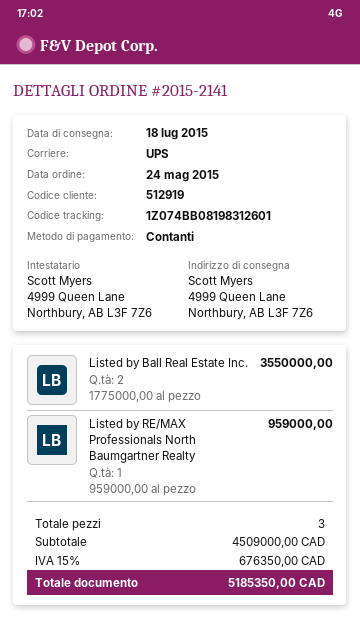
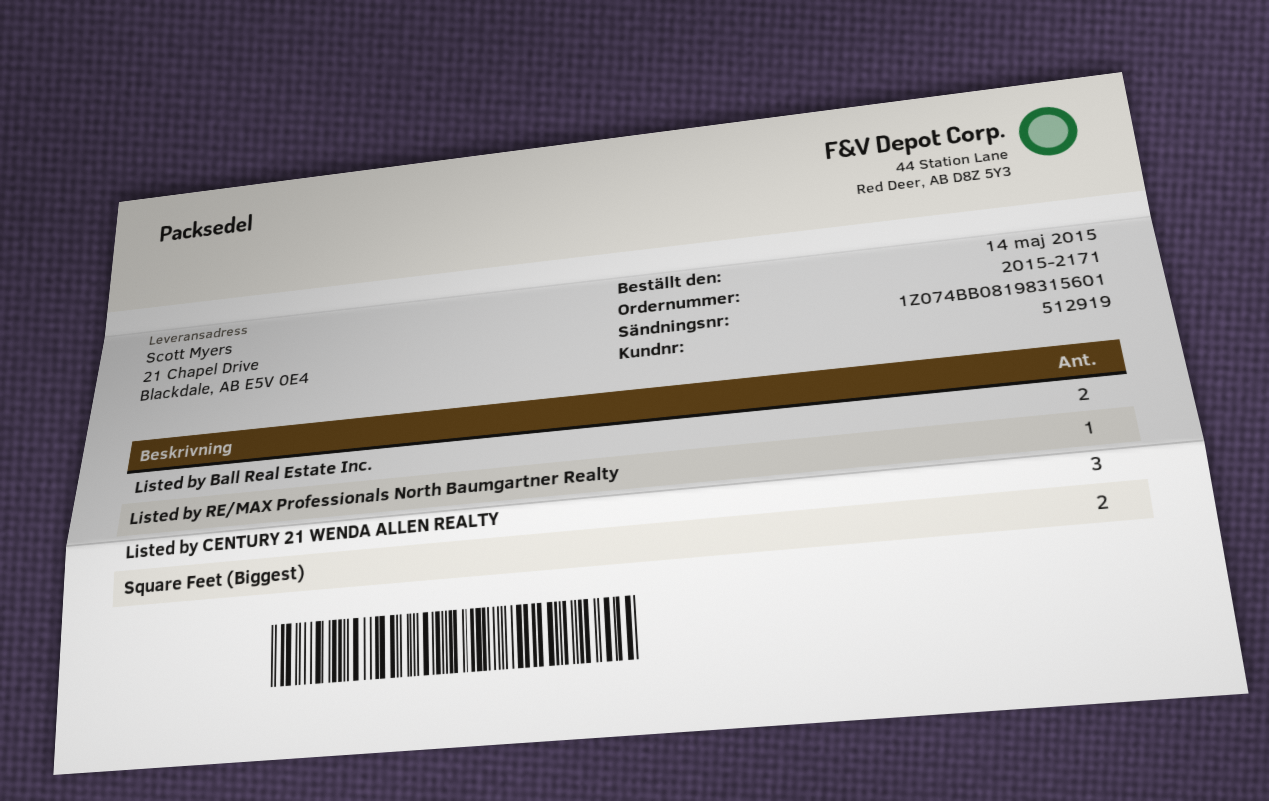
order number: 2015-2141 -> 2015-2171
order date: 2015-05-24 -> 2015-05-14
tracking number: 1Z074BB08198312601 -> 1Z074BB08198315601
ship to: 4999 Queen Lane, Northbury, AB L3F 7Z6 -> 21 Chapel Drive, Blackdale, AB E5V 0E4
Listed by CENTURY 21 WENDA ALLEN REALTY: none -> 3
Square Feet (Biggest): none -> 2

